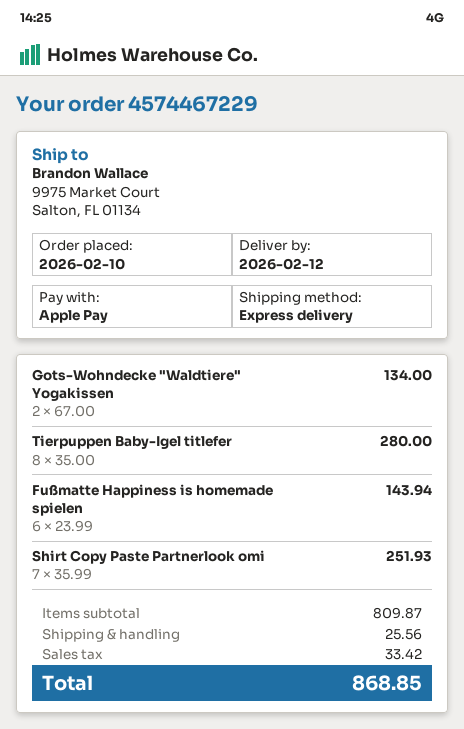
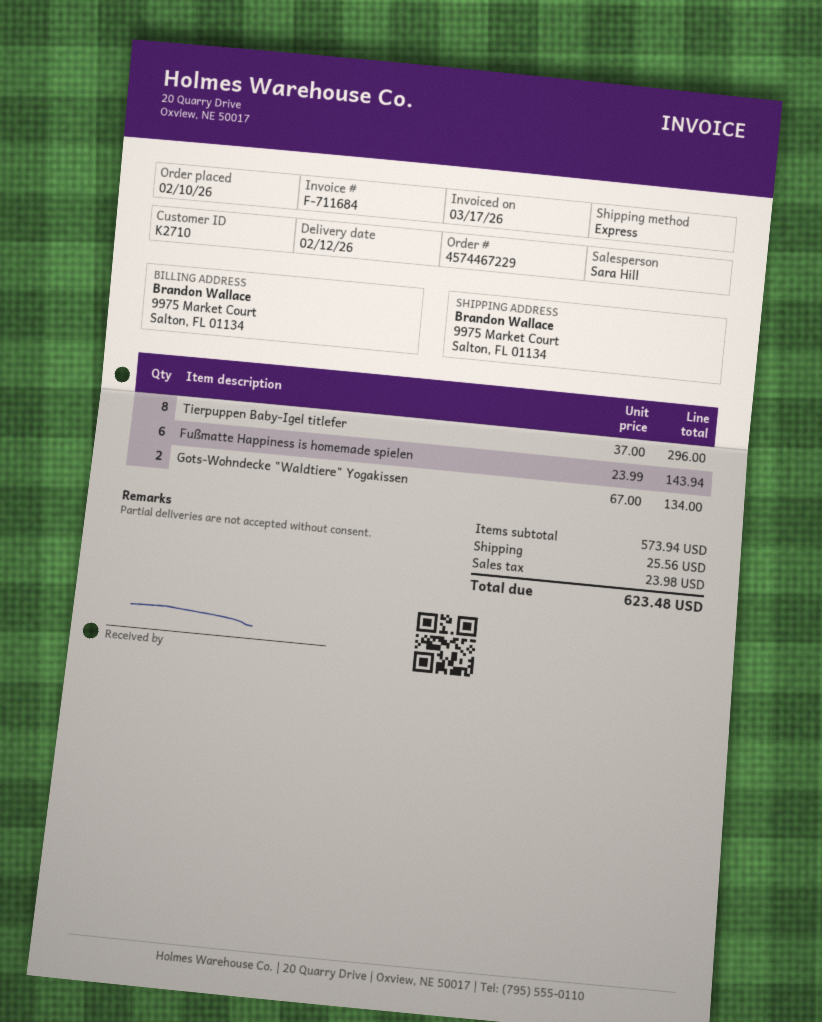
Tierpuppen Baby-Igel titlefer: 8 x 35.00 = 280.00 -> 8 x 37.00 = 296.00
Shirt Copy Paste Partnerlook omi: 7 x 35.99 = 251.93 -> none
subtotal: 809.87 -> 573.94
tax: 33.42 -> 23.98
total: 868.85 -> 623.48

